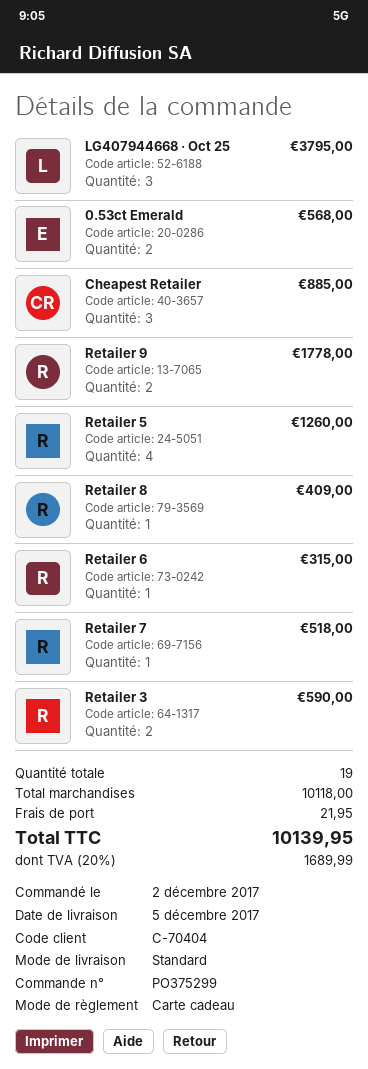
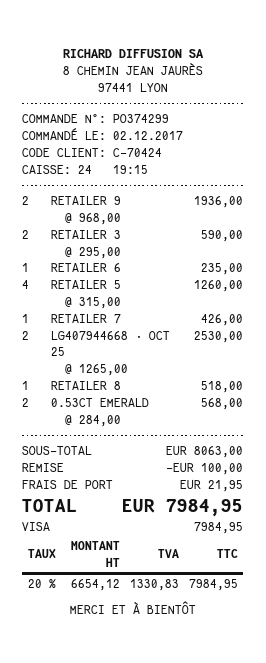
order number: PO375299 -> PO374299
customer number: C-70404 -> C-70424
payment method: gift card -> Visa
LG407944668 · Oct 25: 3 for 3795.00 -> 2 for 2530.00
Cheapest Retailer: 3 for 885.00 -> none
Retailer 9: 2 for 1778.00 -> 2 for 1936.00
Retailer 8: 1 for 409.00 -> 1 for 518.00
Retailer 6: 1 for 315.00 -> 1 for 235.00
Retailer 7: 1 for 518.00 -> 1 for 426.00
subtotal: 10118.00 -> 8063.00
discount: none -> 100.00
tax: 20% = 1689.99 -> 20% = 1330.83
total: 10139.95 -> 7984.95

